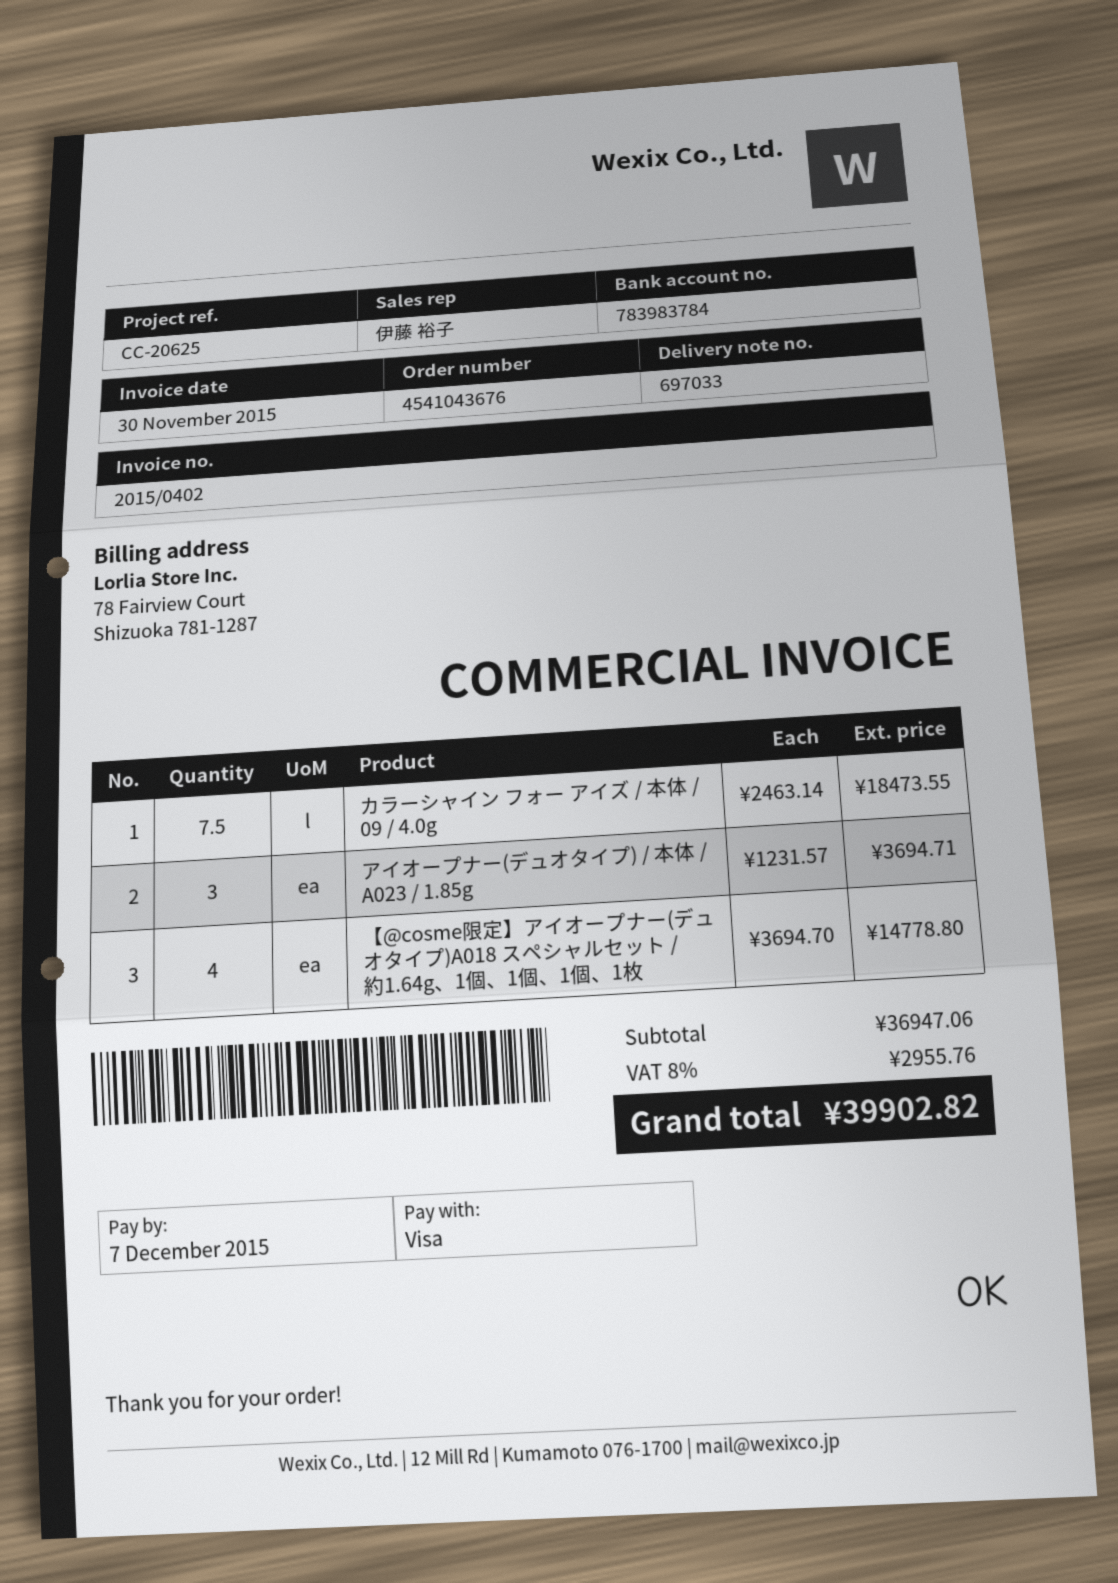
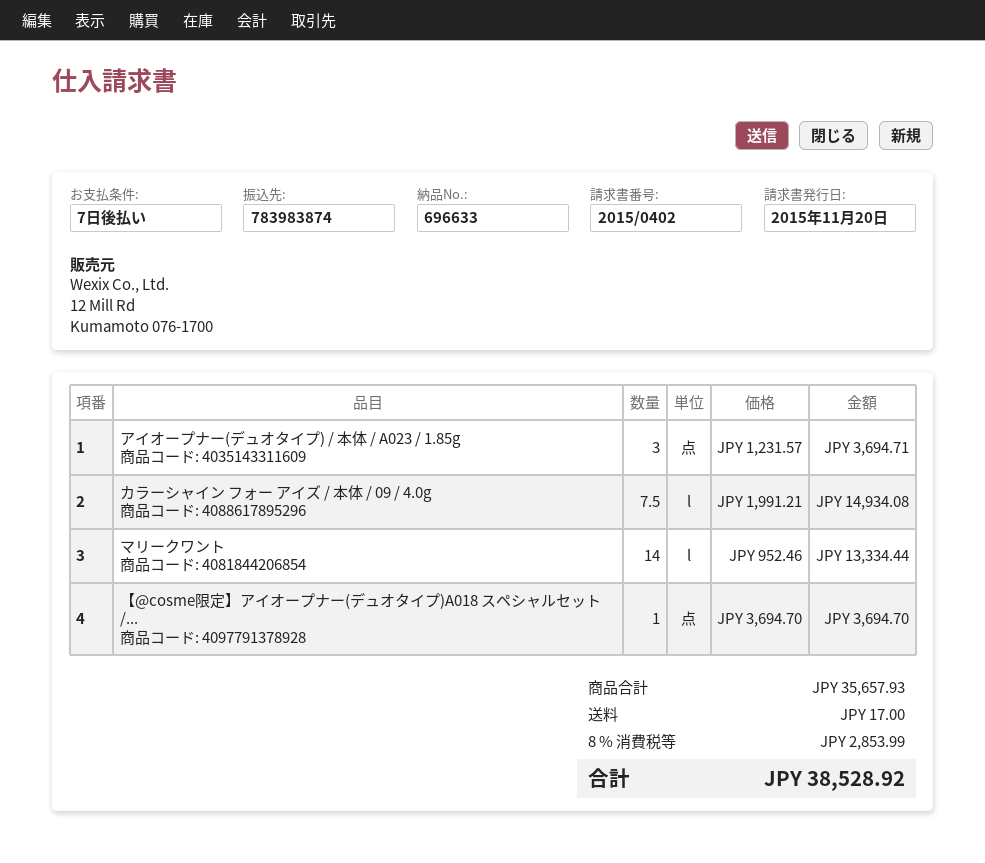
delivery note number: 697033 -> 696633
invoice date: 2015-11-30 -> 2015-11-20
bank account: 783983784 -> 783983874
カラーシャイン フォー アイズ / 本体 / 09 / 4.0g: 7.5 x 2463.14 = 18473.55 -> 7.5 x 1991.21 = 14934.08
【@cosme限定】アイオープナー(デュオタイプ)A018 スペシャルセット / 約1.64g、1個、1個、1個、1枚: 4 x 3694.70 = 14778.80 -> 1 x 3694.70 = 3694.70
マリークワント: none -> 14 x 952.46 = 13334.44
subtotal: 36947.06 -> 35657.93
shipping: none -> 17.00
tax: 8% = 2955.76 -> 8% = 2853.99
total: 39902.82 -> 38528.92

